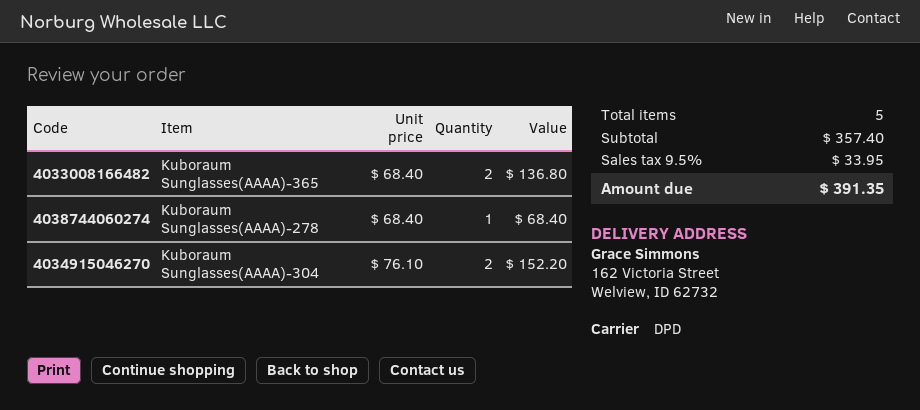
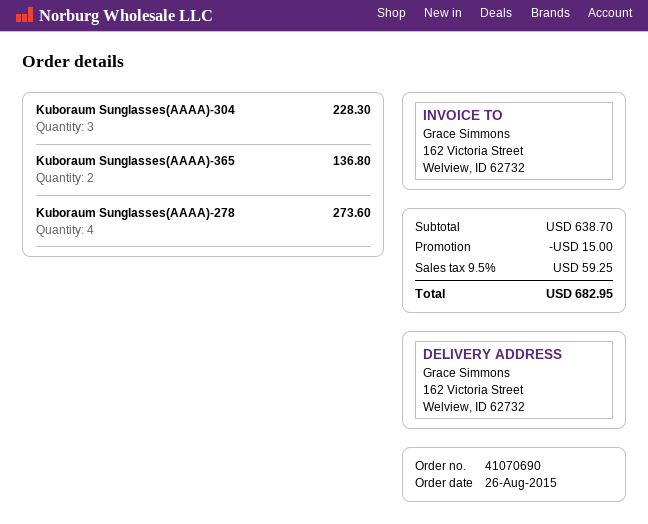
Kuboraum Sunglasses(AAAA)-278: 1 for 68.40 -> 4 for 273.60
Kuboraum Sunglasses(AAAA)-304: 2 for 152.20 -> 3 for 228.30
subtotal: 357.40 -> 638.70
discount: none -> 15.00
tax: 9.5% = 33.95 -> 9.5% = 59.25
total: 391.35 -> 682.95

